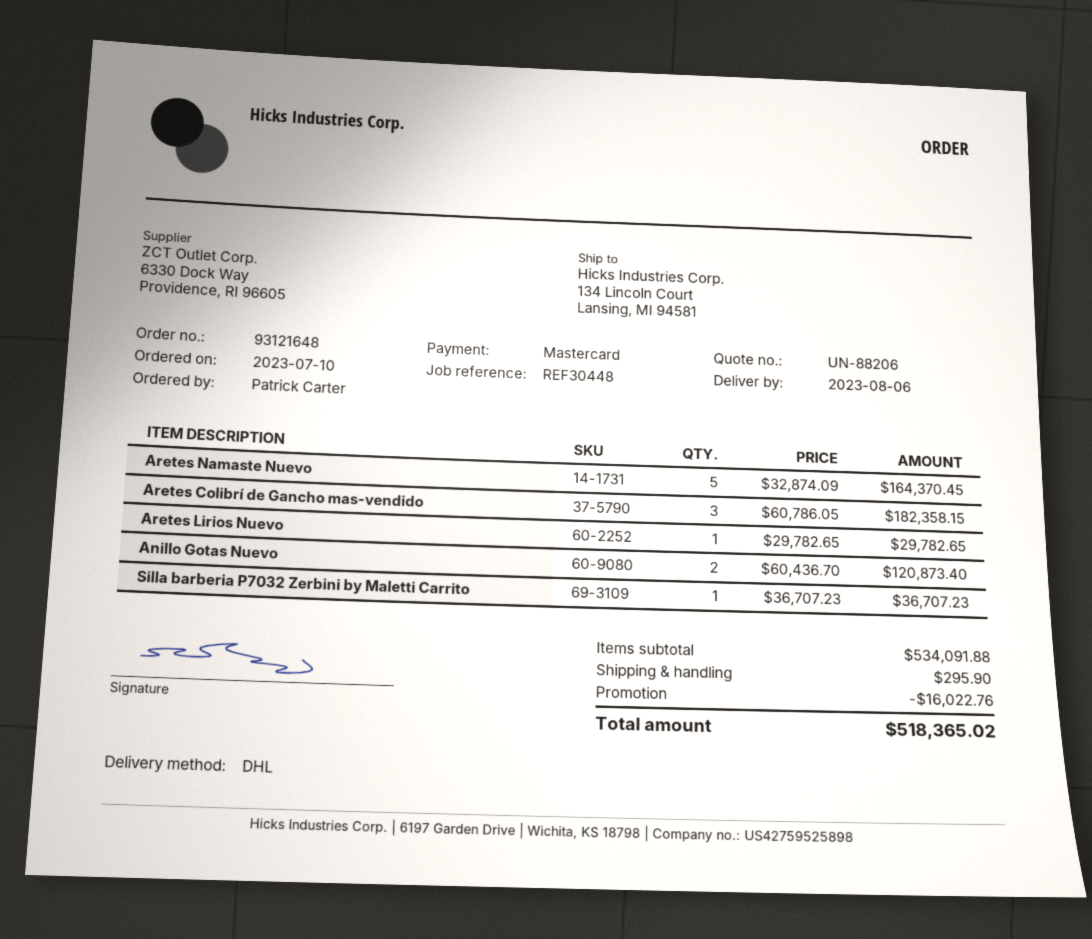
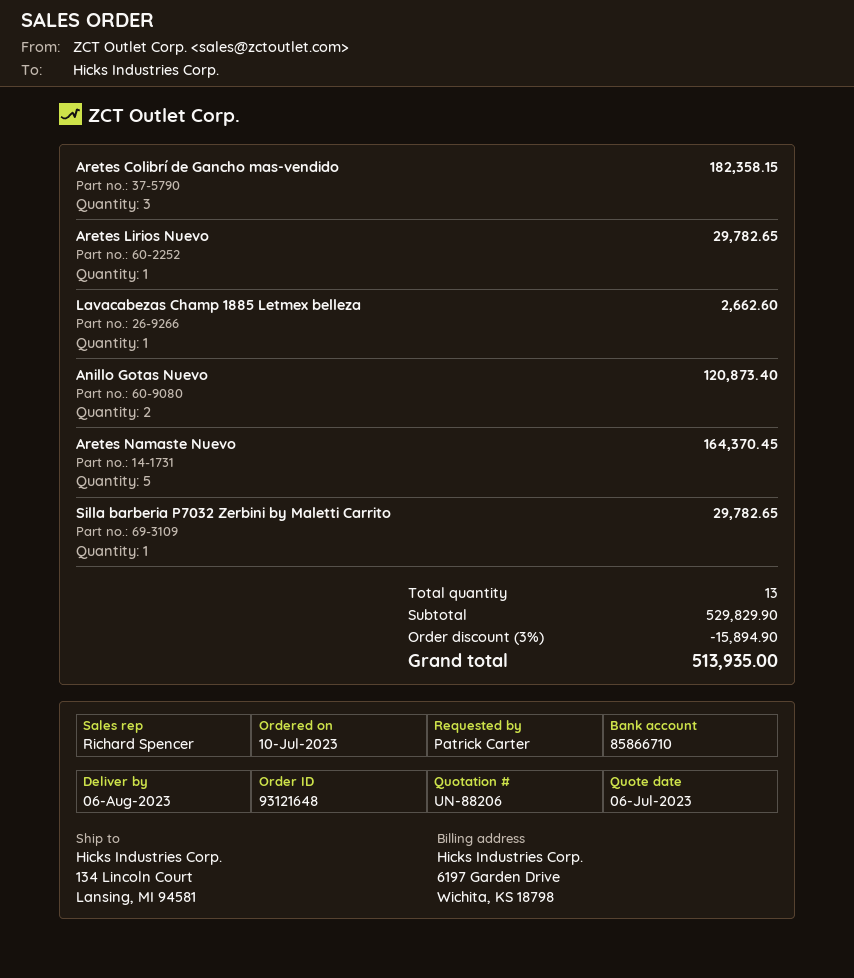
Silla barberia P7032 Zerbini by Maletti Carrito: 1 for 36707.23 -> 1 for 29782.65
Lavacabezas Champ 1885 Letmex belleza: none -> 1 for 2662.60
subtotal: 534091.88 -> 529829.90
discount: 16022.76 -> 15894.90
shipping: 295.90 -> none
total: 518365.02 -> 513935.00

